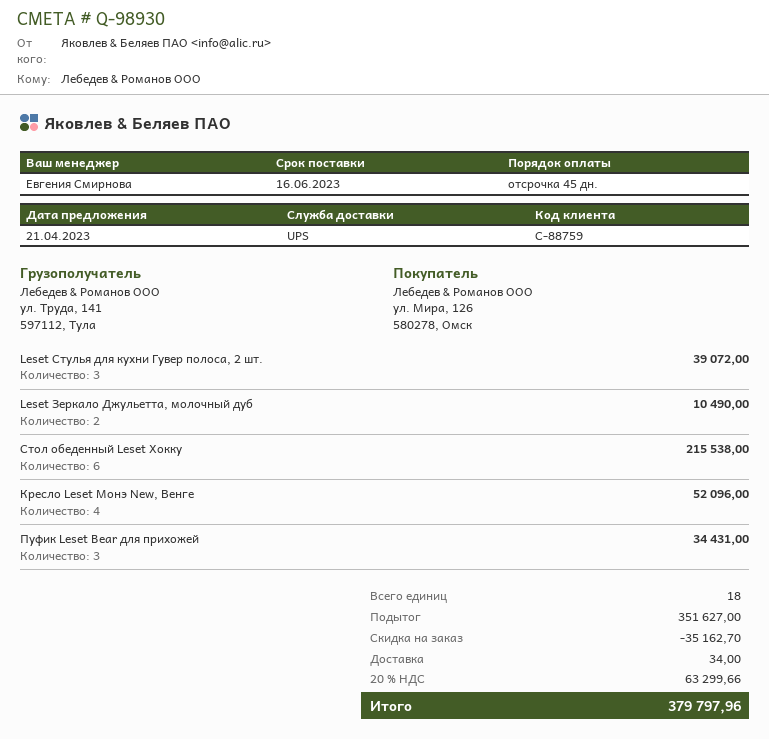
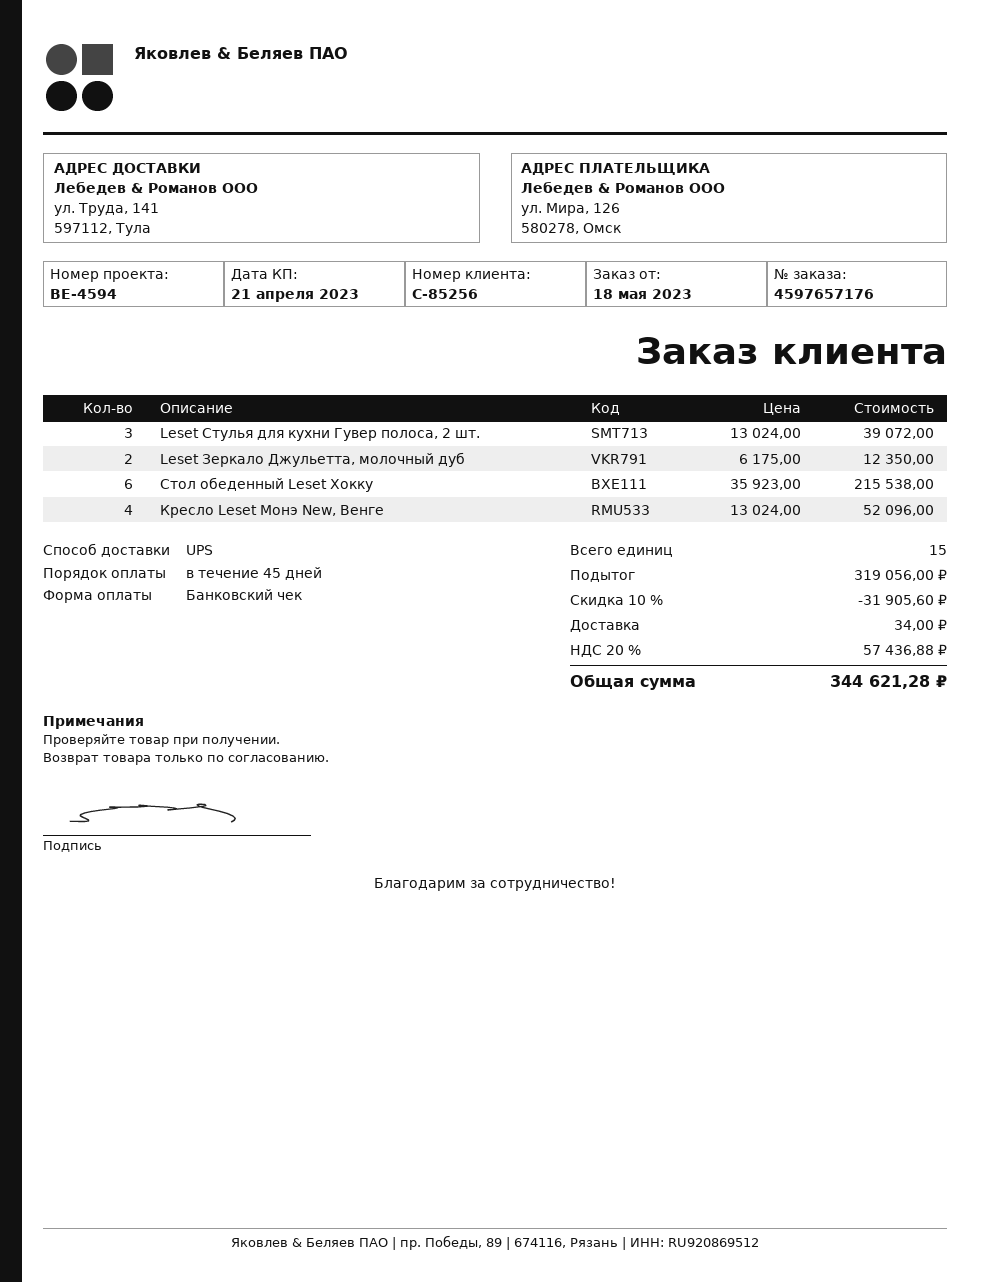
customer number: C-88759 -> C-85256
Leset Зеркало Джульетта, молочный дуб: 2 for 10490.00 -> 2 for 12350.00
Пуфик Leset Bear для прихожей: 3 for 34431.00 -> none
total quantity: 18 -> 15
subtotal: 351627.00 -> 319056.00
discount: 35162.70 -> 31905.60
tax: 20% = 63299.66 -> 20% = 57436.88
total: 379797.96 -> 344621.28

